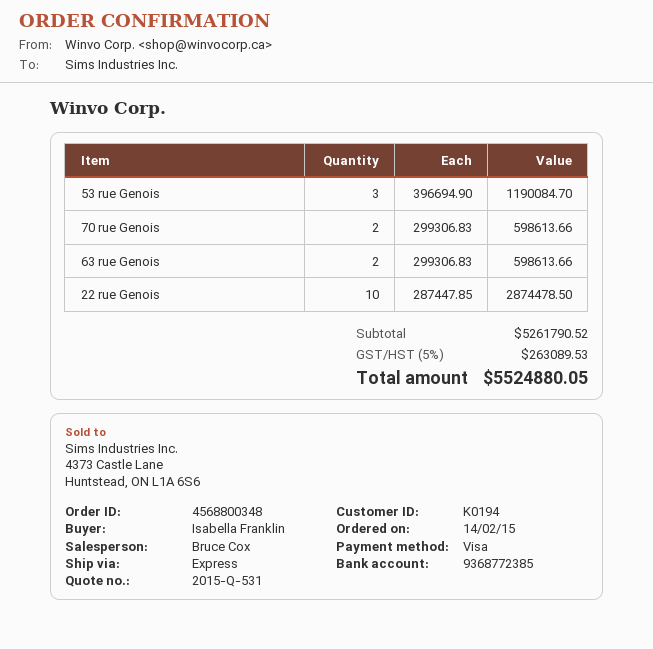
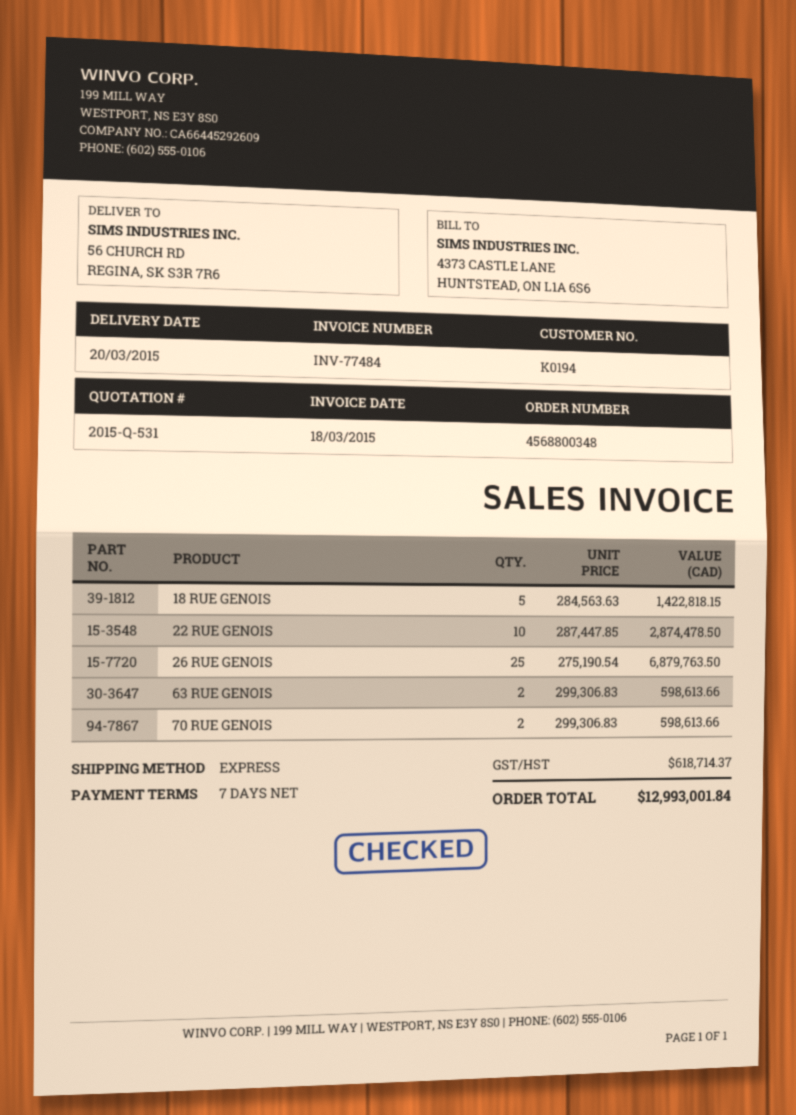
53 rue Genois: 3 x 396694.90 = 1190084.70 -> none
18 RUE GENOIS: none -> 5 x 284563.63 = 1422818.15
26 RUE GENOIS: none -> 25 x 275190.54 = 6879763.50
tax: 263089.53 -> 618714.37
total: 5524880.05 -> 12993001.84

